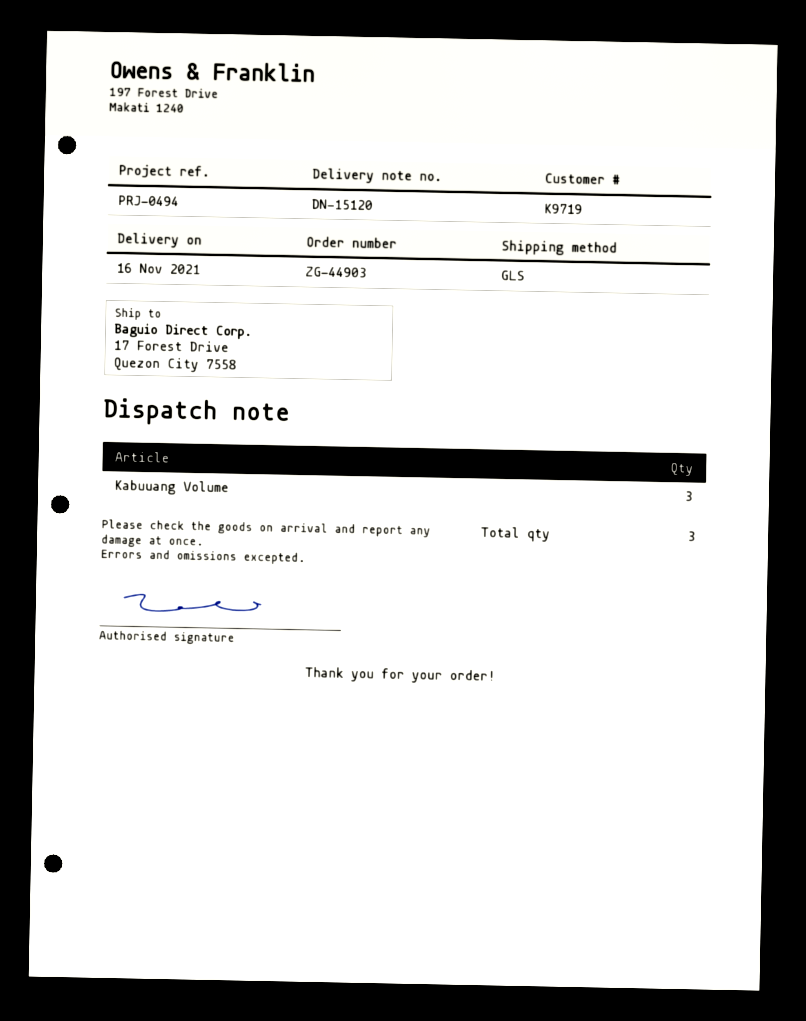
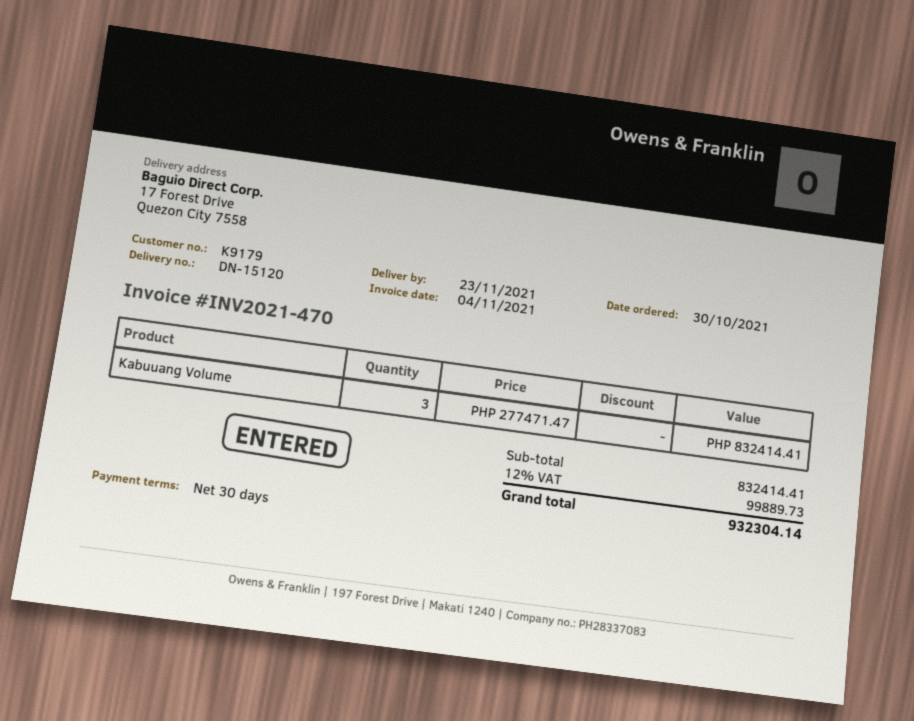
delivery date: 2021-11-16 -> 2021-11-23
customer number: K9719 -> K9179

